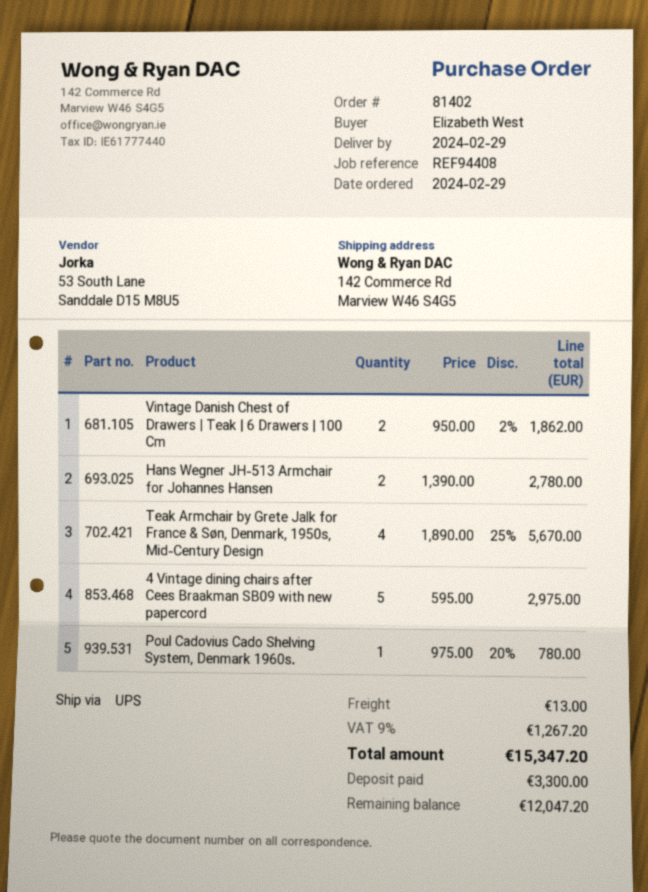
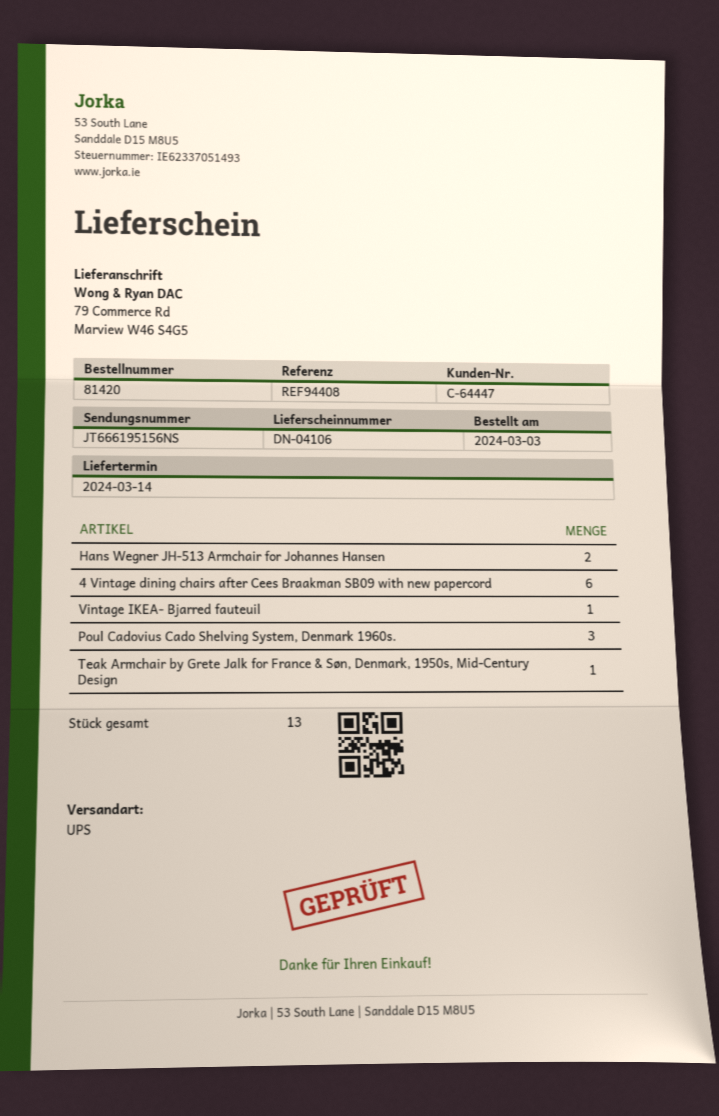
order number: 81402 -> 81420
order date: 2024-02-29 -> 2024-03-03
delivery date: 2024-02-29 -> 2024-03-14
ship to: 142 Commerce Rd, Marview W46 S4G5 -> 79 Commerce Rd, Marview W46 S4G5
Vintage Danish Chest of Drawers | Teak | 6 Drawers | 100 Cm: 2 -> none
Teak Armchair by Grete Jalk for France & Søn, Denmark, 1950s, Mid-Century Design: 4 -> 1
4 Vintage dining chairs after Cees Braakman SB09 with new papercord: 5 -> 6
Poul Cadovius Cado Shelving System, Denmark 1960s.: 1 -> 3
Vintage IKEA- Bjarred fauteuil: none -> 1

